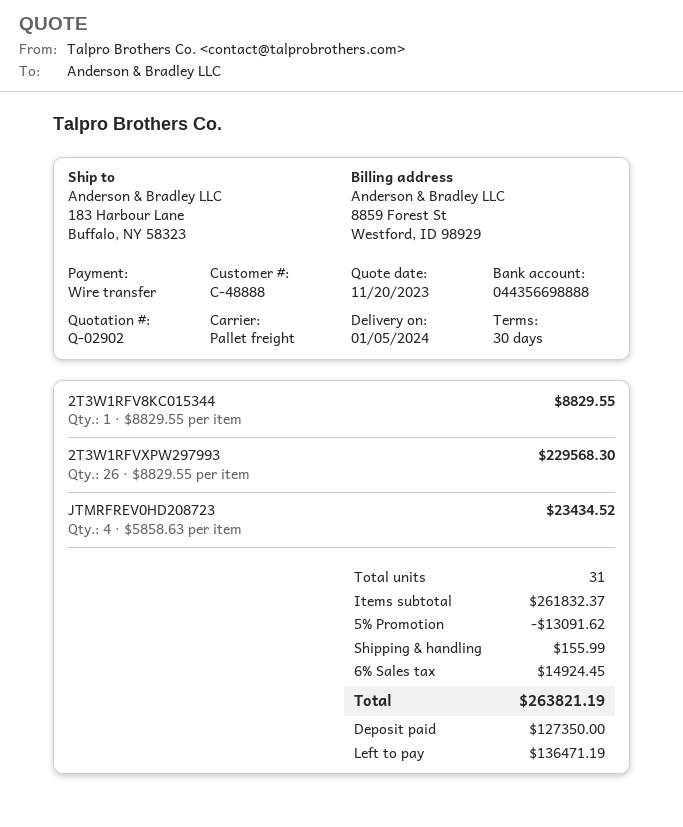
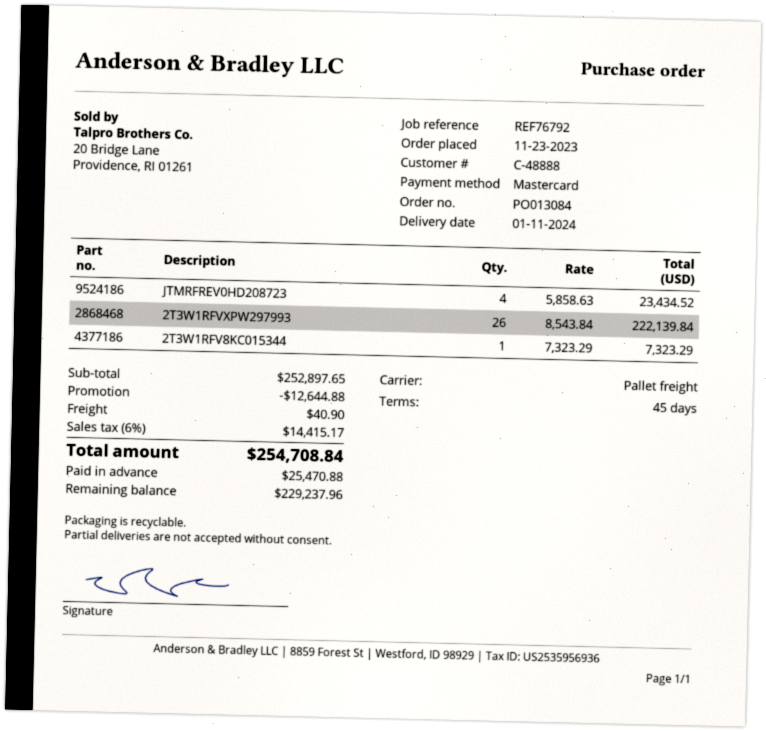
delivery date: 2024-01-05 -> 2024-01-11
payment terms: 30 days -> 45 days
payment method: bank transfer -> Mastercard
2T3W1RFV8KC015344: 1 x 8829.55 = 8829.55 -> 1 x 7323.29 = 7323.29
2T3W1RFVXPW297993: 26 x 8829.55 = 229568.30 -> 26 x 8543.84 = 222139.84
subtotal: 261832.37 -> 252897.65
discount: 13091.62 -> 12644.88
shipping: 155.99 -> 40.90
tax: 6% = 14924.45 -> 6% = 14415.17
total: 263821.19 -> 254708.84
deposit: 127350.00 -> 25470.88
balance: 136471.19 -> 229237.96

